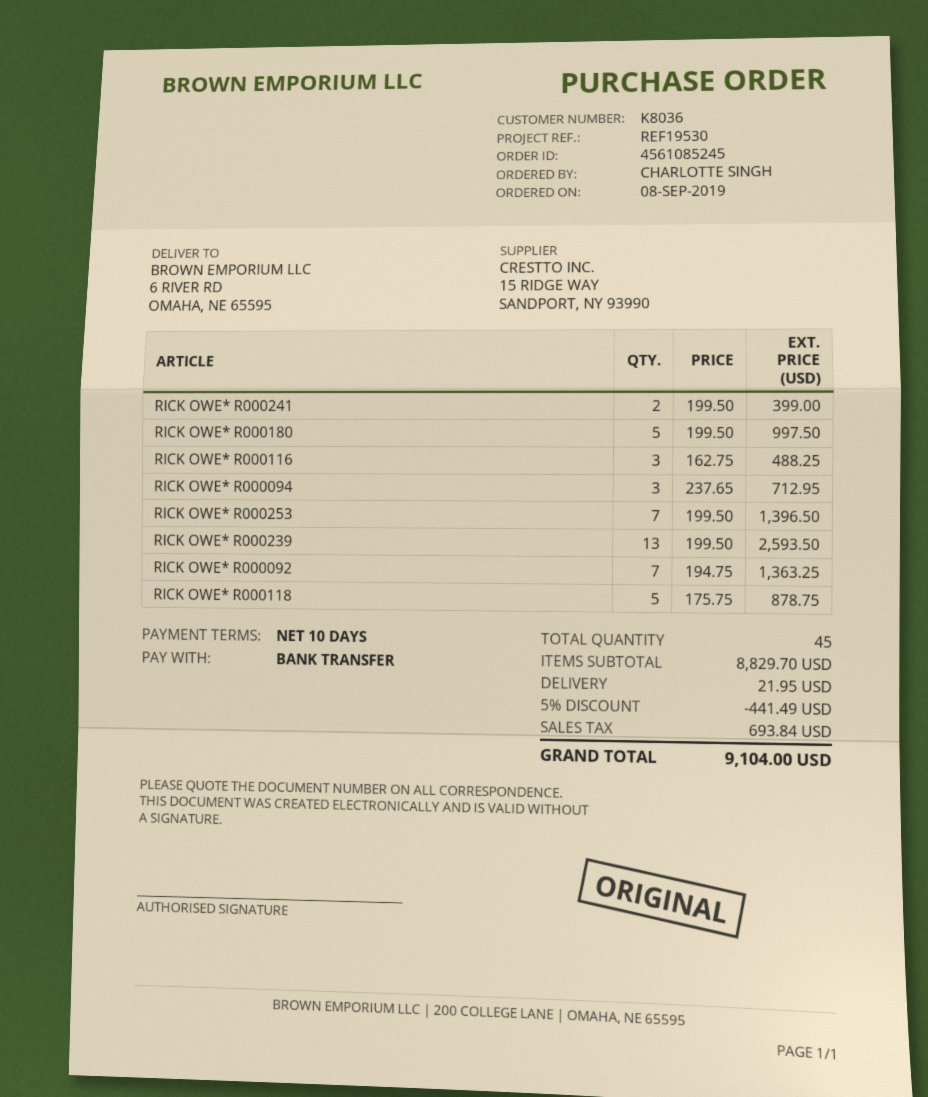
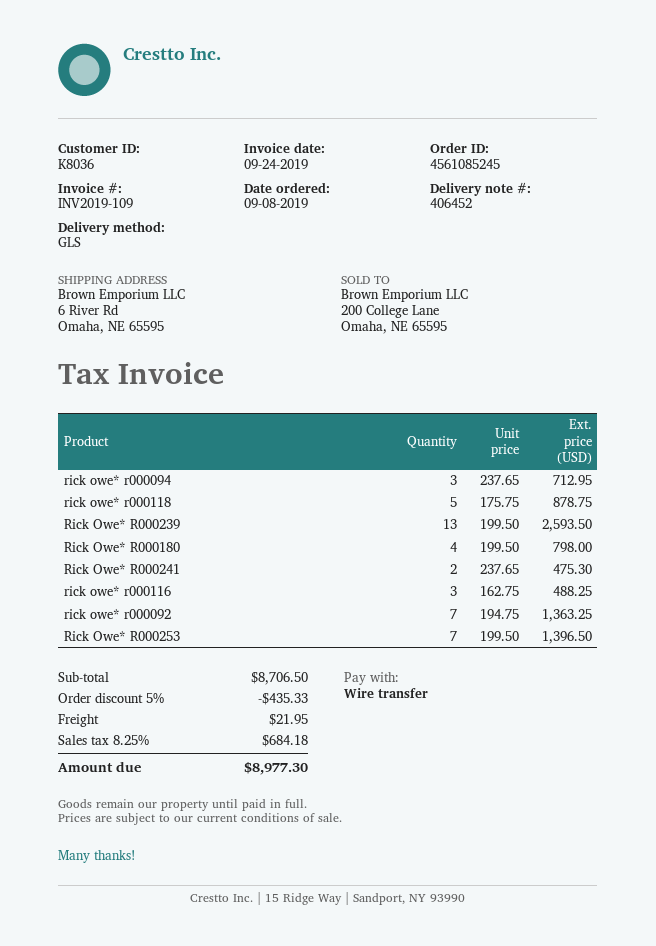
RICK OWE* R000241: 2 x 199.50 = 399.00 -> 2 x 237.65 = 475.30
RICK OWE* R000180: 5 x 199.50 = 997.50 -> 4 x 199.50 = 798.00
subtotal: 8829.70 -> 8706.50
discount: 5% = 441.49 -> 5% = 435.33
tax: 693.84 -> 684.18
total: 9104.00 -> 8977.30

